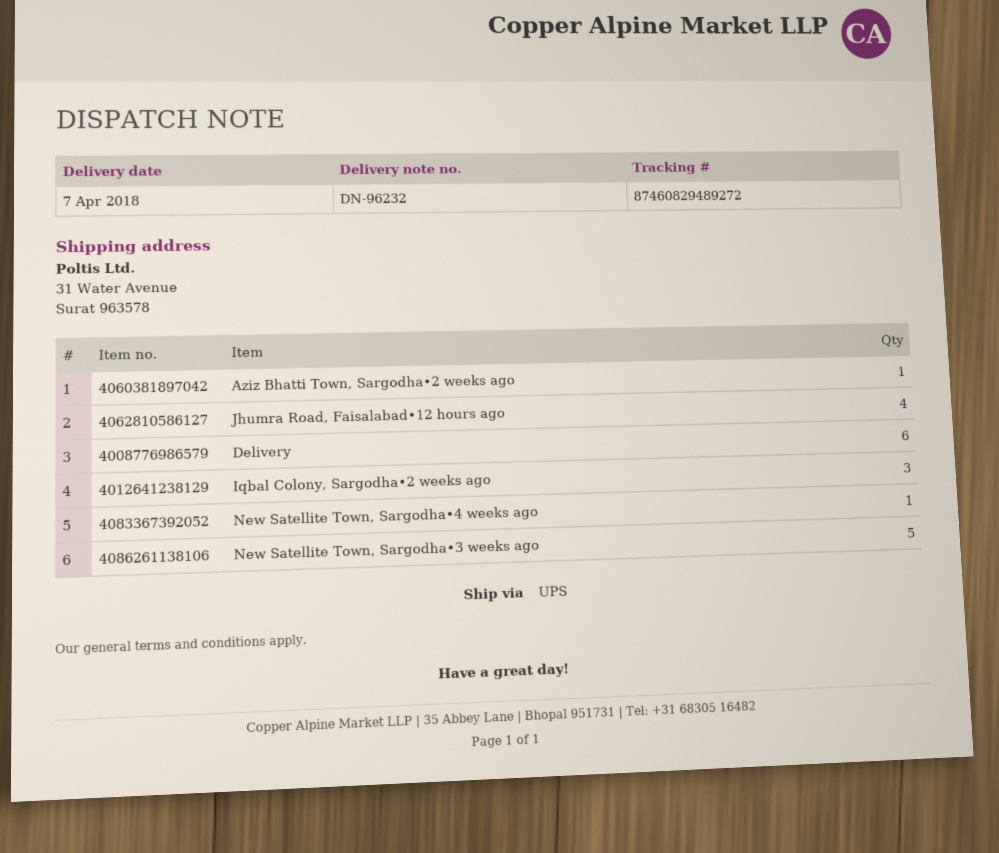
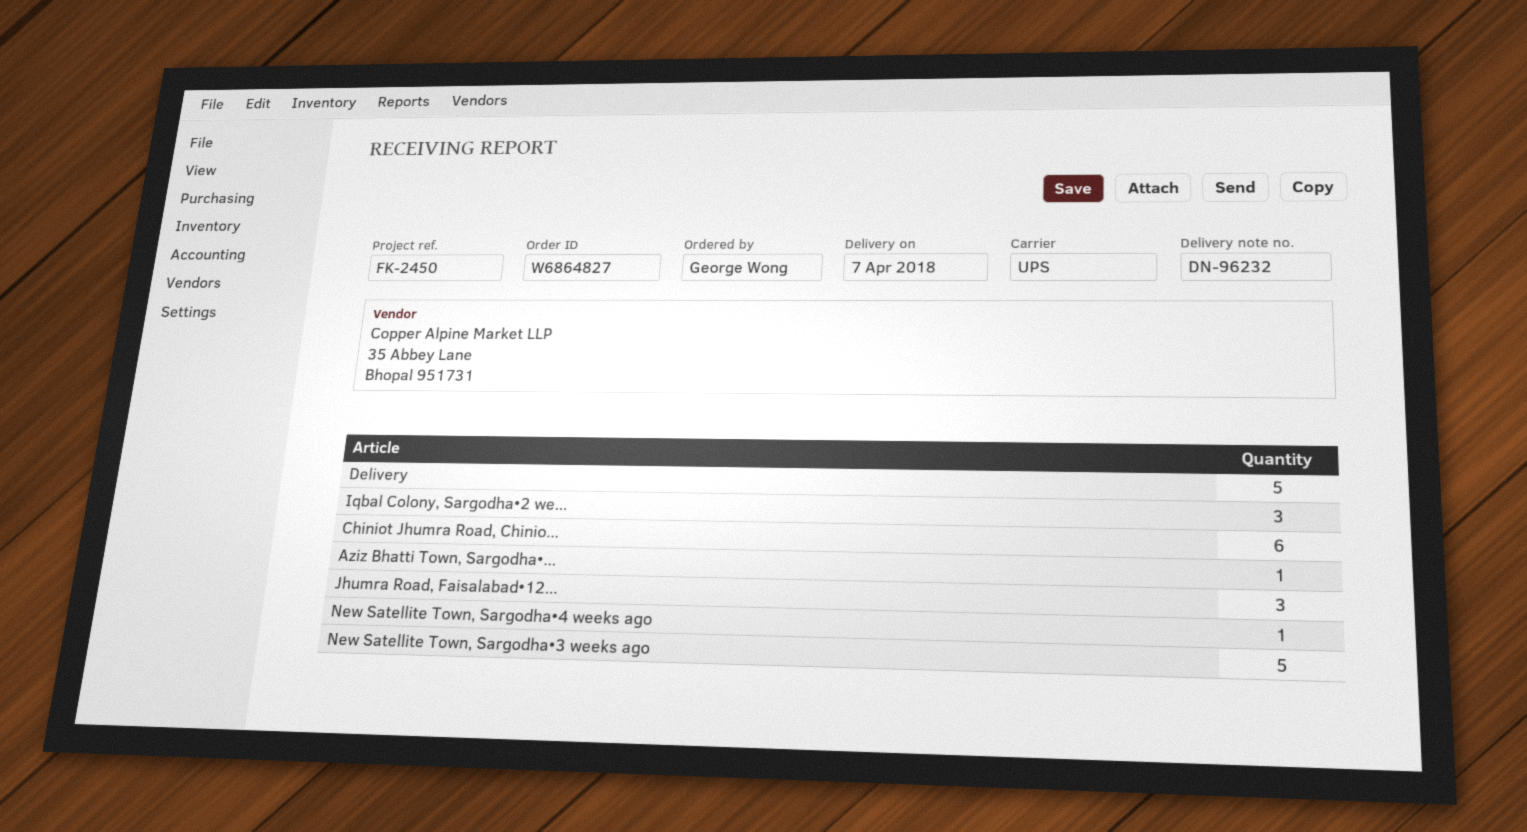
Jhumra Road, Faisalabad•12 hours ago: 4 -> 3
Delivery: 6 -> 5
Chiniot Jhumra Road, Chinio...: none -> 6

